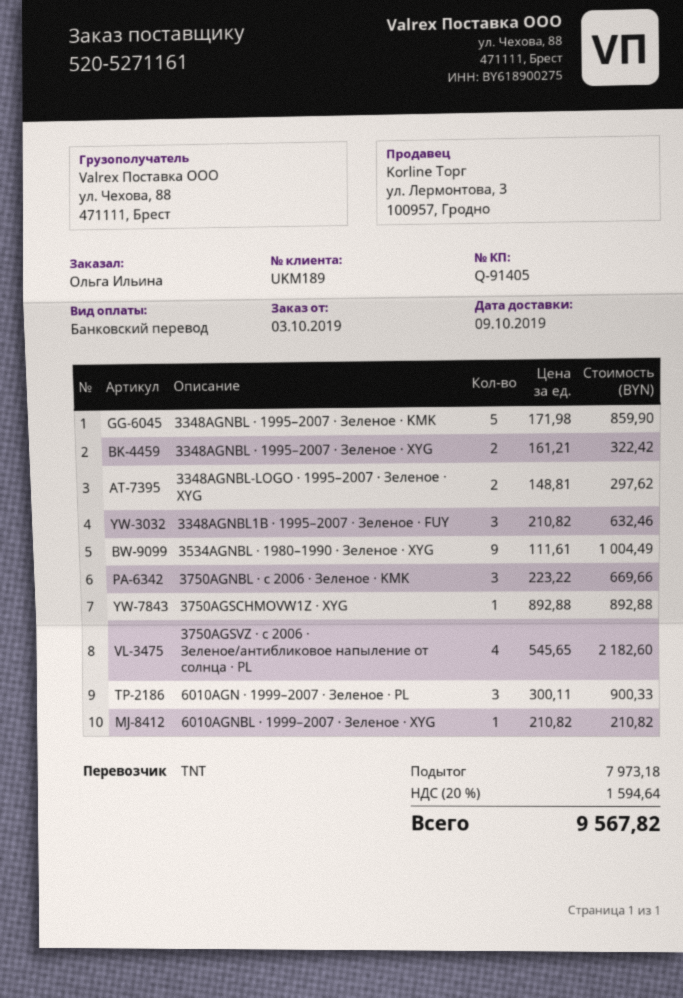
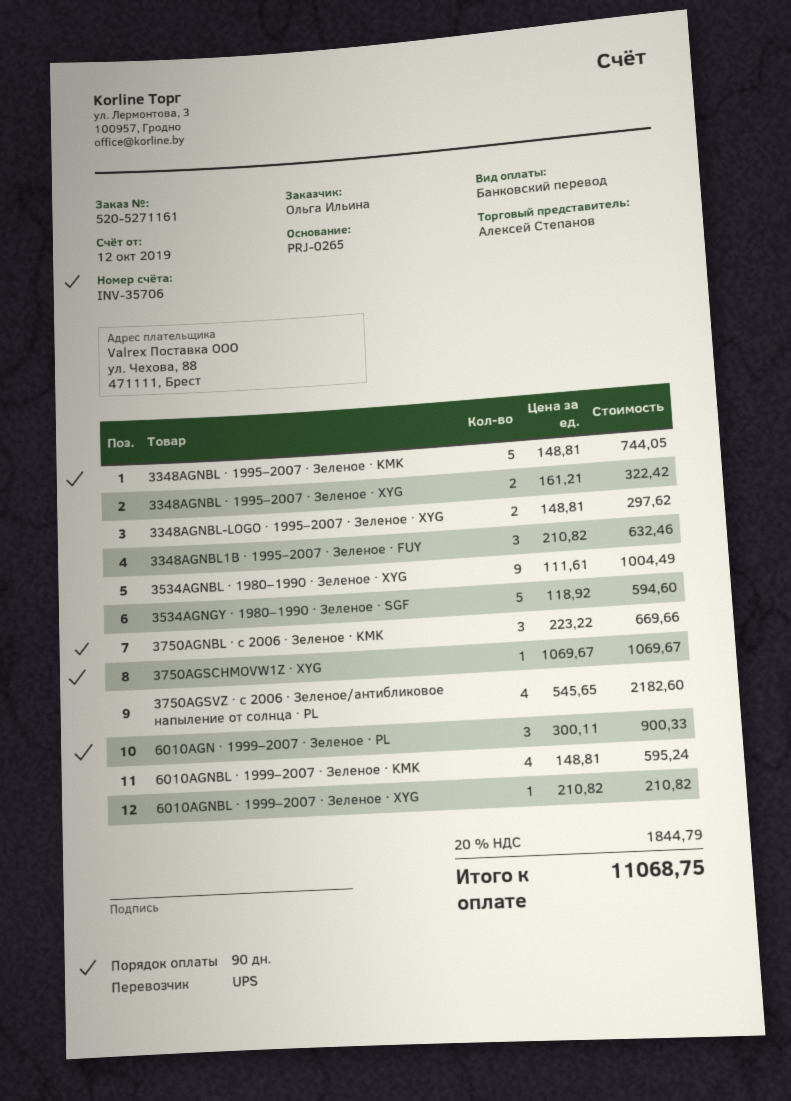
shipping method: TNT -> UPS
3348AGNBL · 1995–2007 · Зеленое · KMK: 5 x 171.98 = 859.90 -> 5 x 148.81 = 744.05
3750AGSCHMOVW1Z · XYG: 1 x 892.88 = 892.88 -> 1 x 1069.67 = 1069.67
3534AGNGY · 1980–1990 · Зеленое · SGF: none -> 5 x 118.92 = 594.60
6010AGNBL · 1999–2007 · Зеленое · KMK: none -> 4 x 148.81 = 595.24
tax: 20% = 1594.64 -> 20% = 1844.79
total: 9567.82 -> 11068.75

